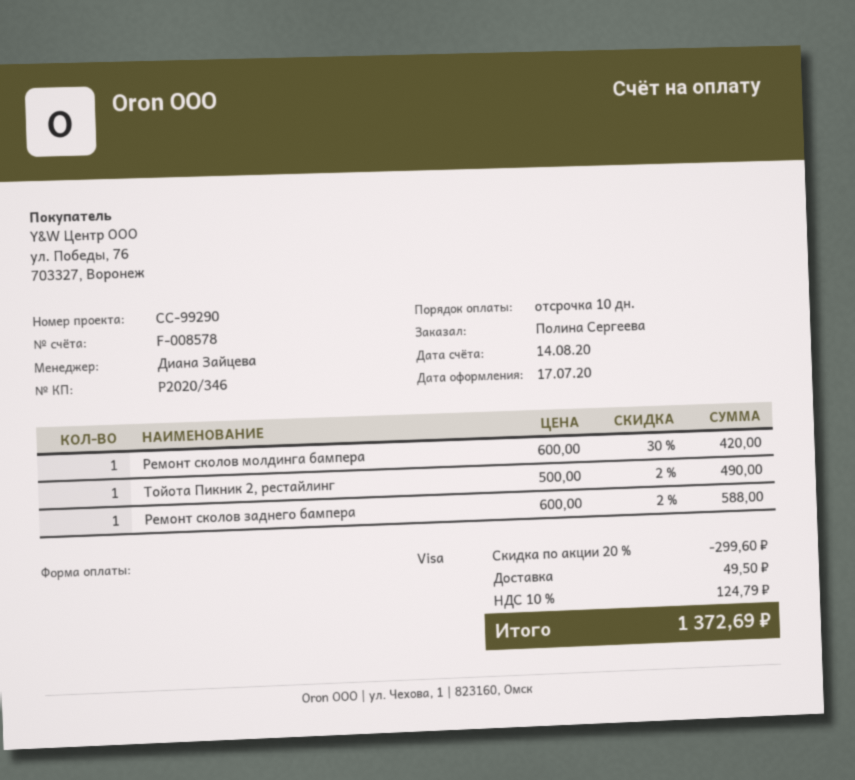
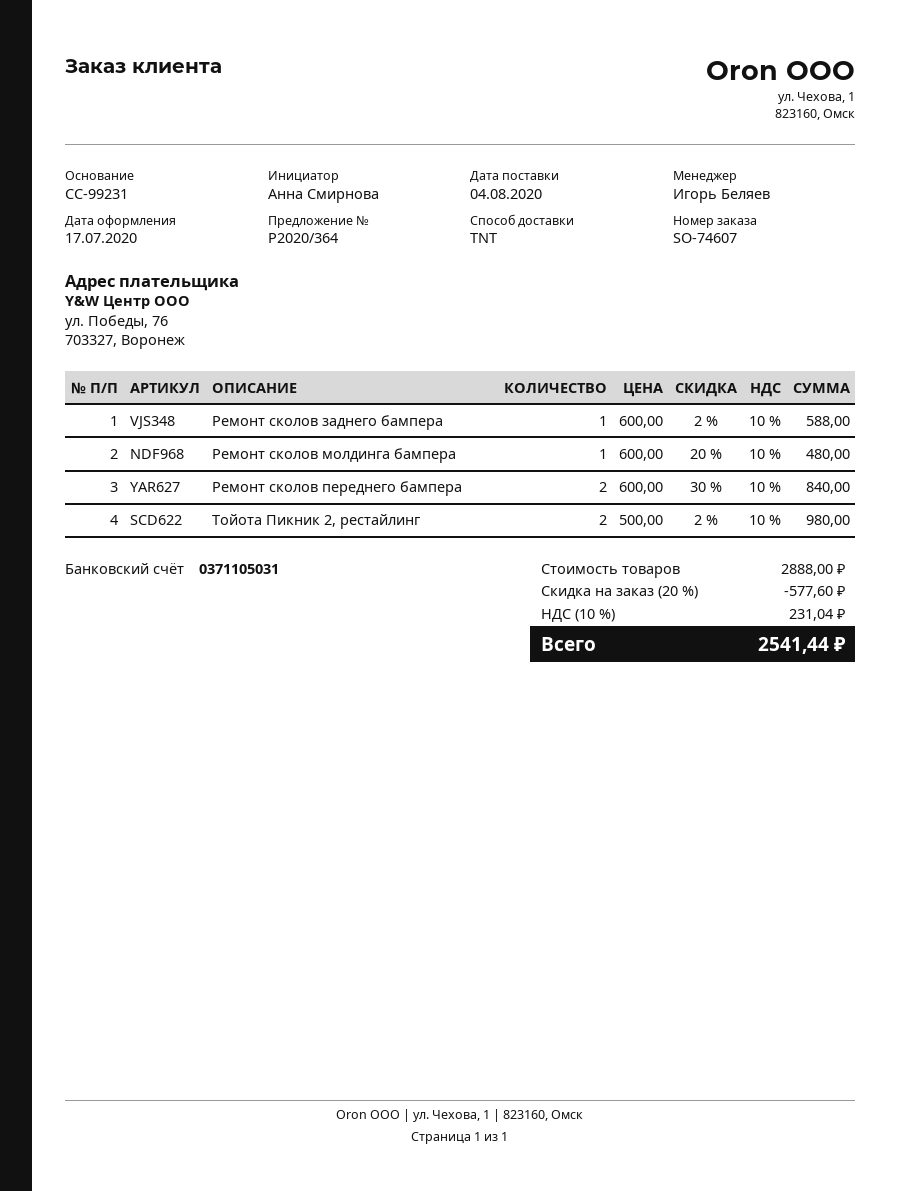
quote number: P2020/346 -> P2020/364
reference: CC-99290 -> CC-99231
ordered by: Полина Сергеева -> Анна Смирнова
sales rep: Диана Зайцева -> Игорь Беляев
Ремонт сколов молдинга бампера: 1 x 600.00 - 30% = 420.00 -> 1 x 600.00 - 20% = 480.00
Тойота Пикник 2, рестайлинг: 1 x 500.00 - 2% = 490.00 -> 2 x 500.00 - 2% = 980.00
Ремонт сколов переднего бампера: none -> 2 x 600.00 - 30% = 840.00
discount: 20% = 299.60 -> 20% = 577.60
shipping: 49.50 -> none
tax: 10% = 124.79 -> 10% = 231.04
total: 1372.69 -> 2541.44

